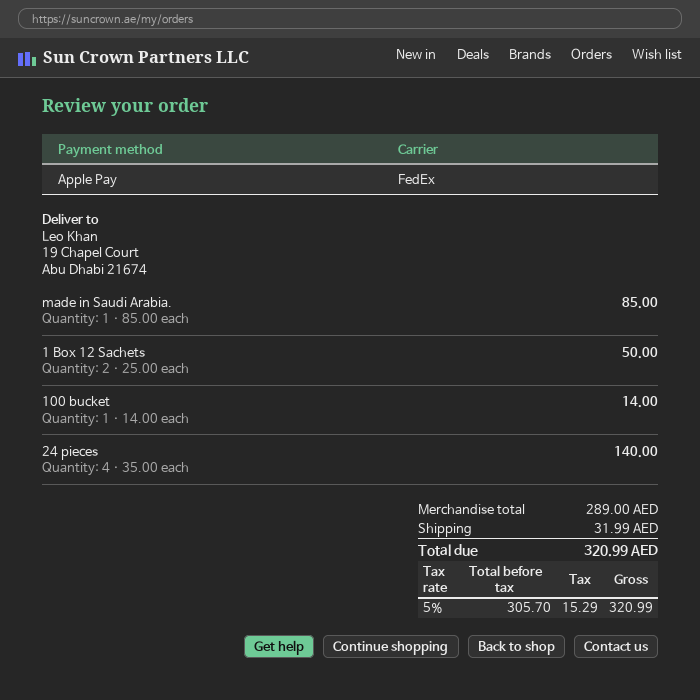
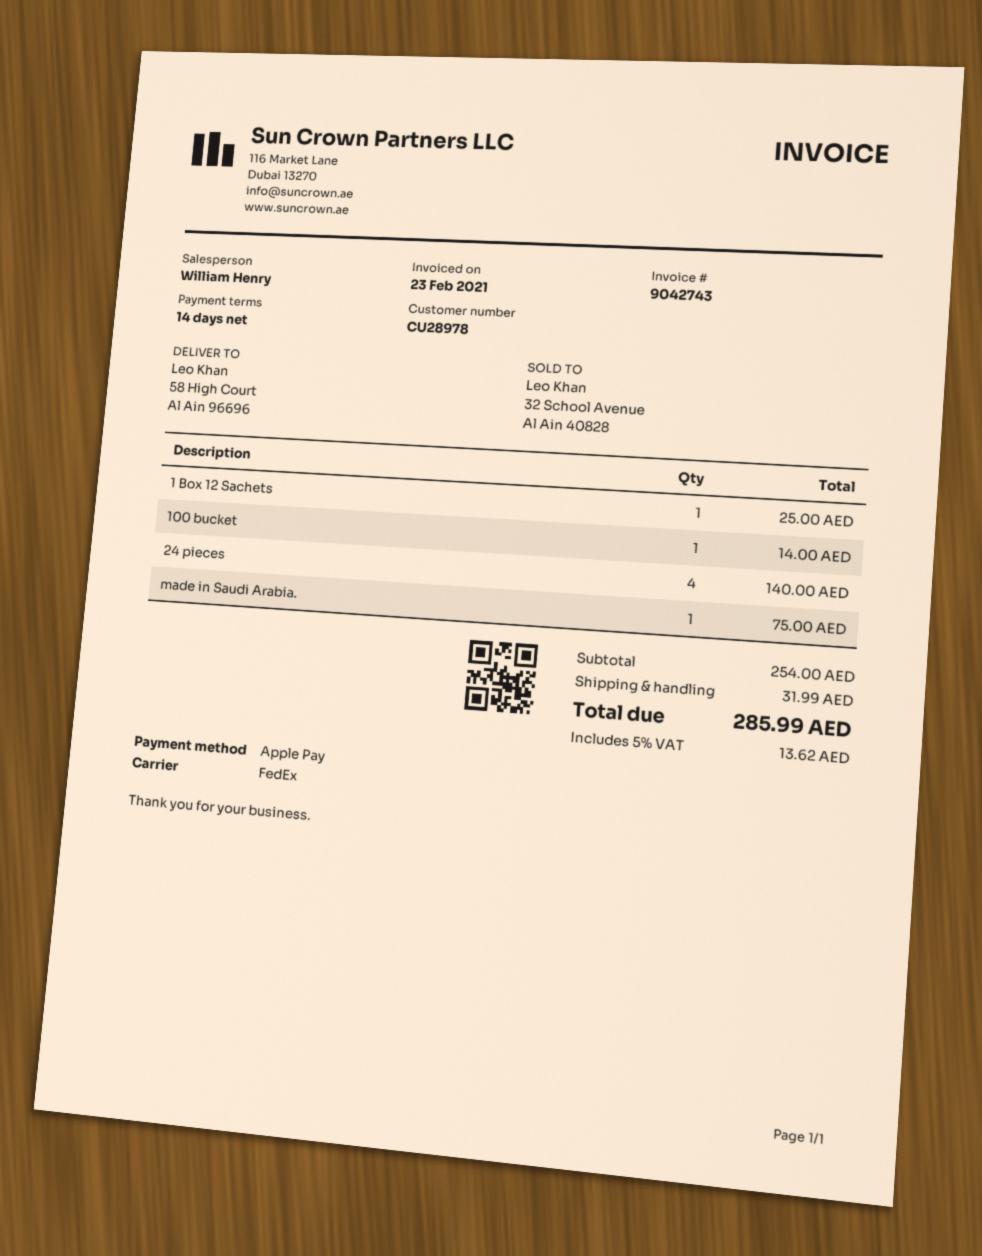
ship to: 19 Chapel Court, Abu Dhabi 21674 -> 58 High Court, Al Ain 96696
made in Saudi Arabia.: 1 for 85.00 -> 1 for 75.00
1 Box 12 Sachets: 2 for 50.00 -> 1 for 25.00
subtotal: 289.00 -> 254.00
tax: 5% = 15.29 -> 5% = 13.62
total: 320.99 -> 285.99

